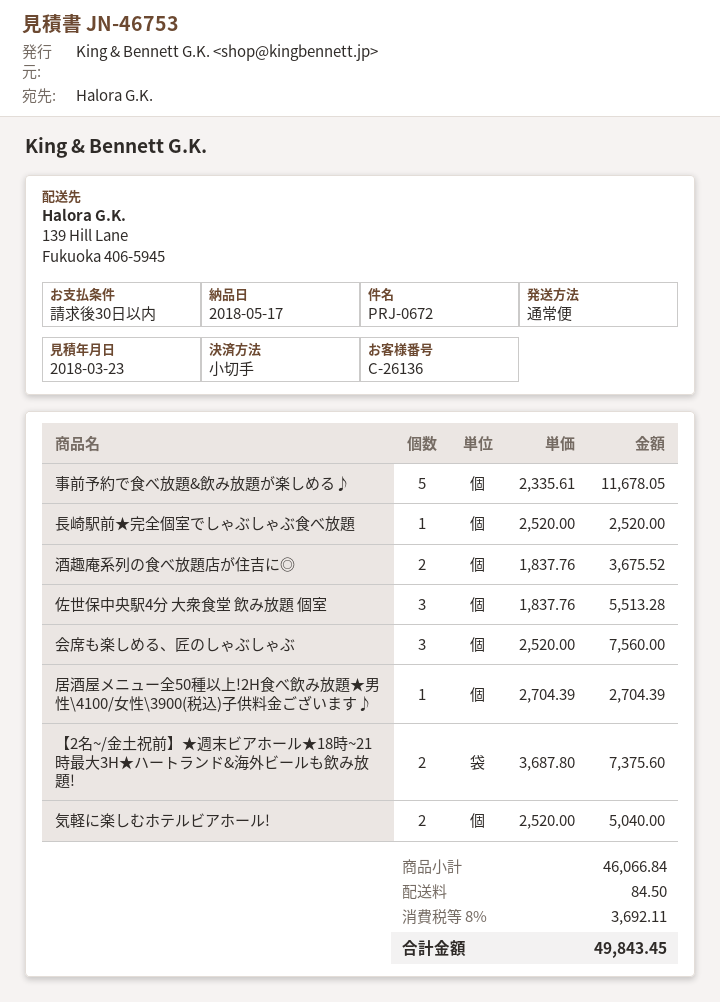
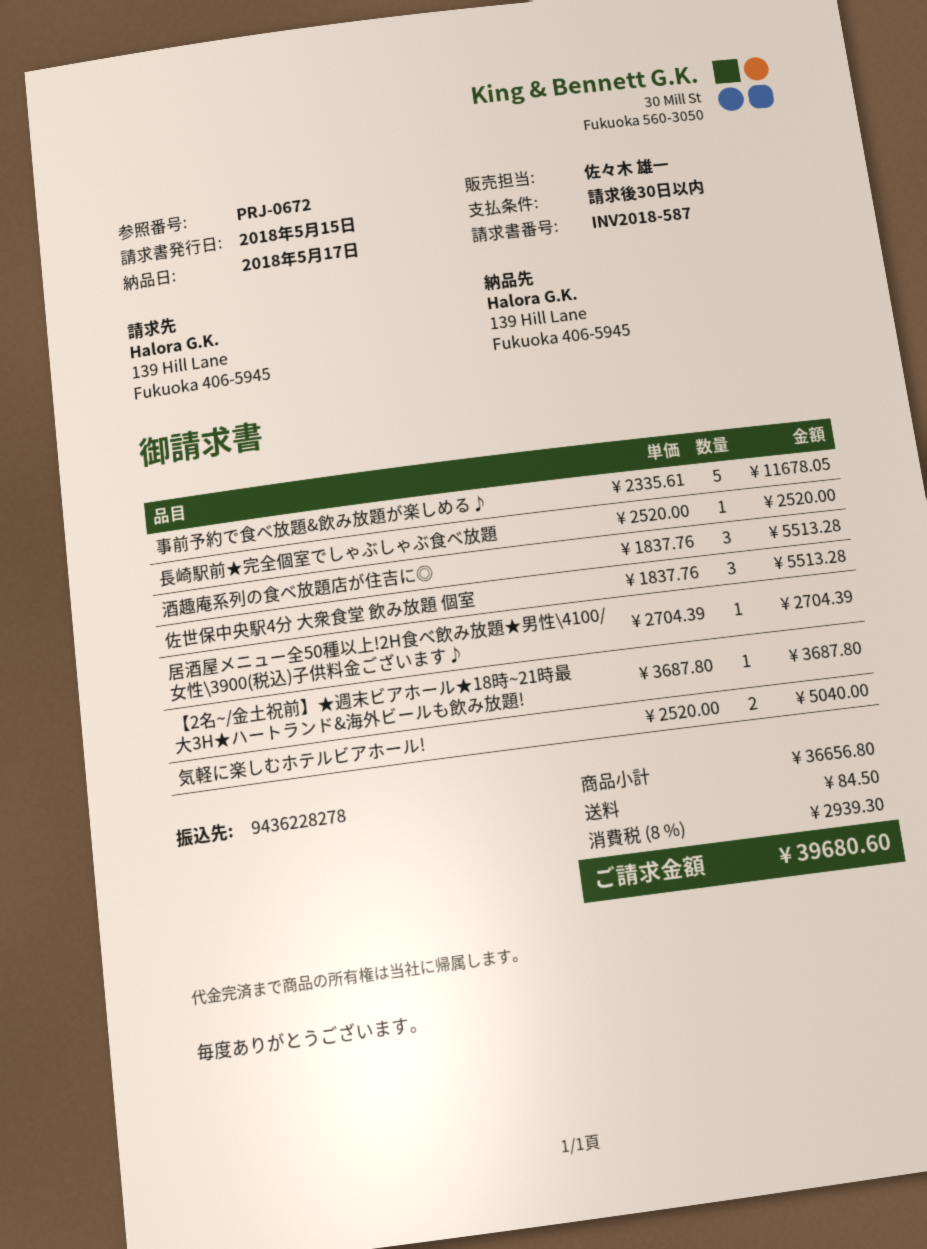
酒趣庵系列の食べ放題店が住吉に◎: 2 x 1837.76 = 3675.52 -> 3 x 1837.76 = 5513.28
会席も楽しめる、匠のしゃぶしゃぶ: 3 x 2520.00 = 7560.00 -> none
【2名~/金土祝前】★週末ビアホール★18時~21時最大3H★ハートランド&海外ビールも飲み放題!: 2 x 3687.80 = 7375.60 -> 1 x 3687.80 = 3687.80
subtotal: 46066.84 -> 36656.80
tax: 8% = 3692.11 -> 8% = 2939.30
total: 49843.45 -> 39680.60

